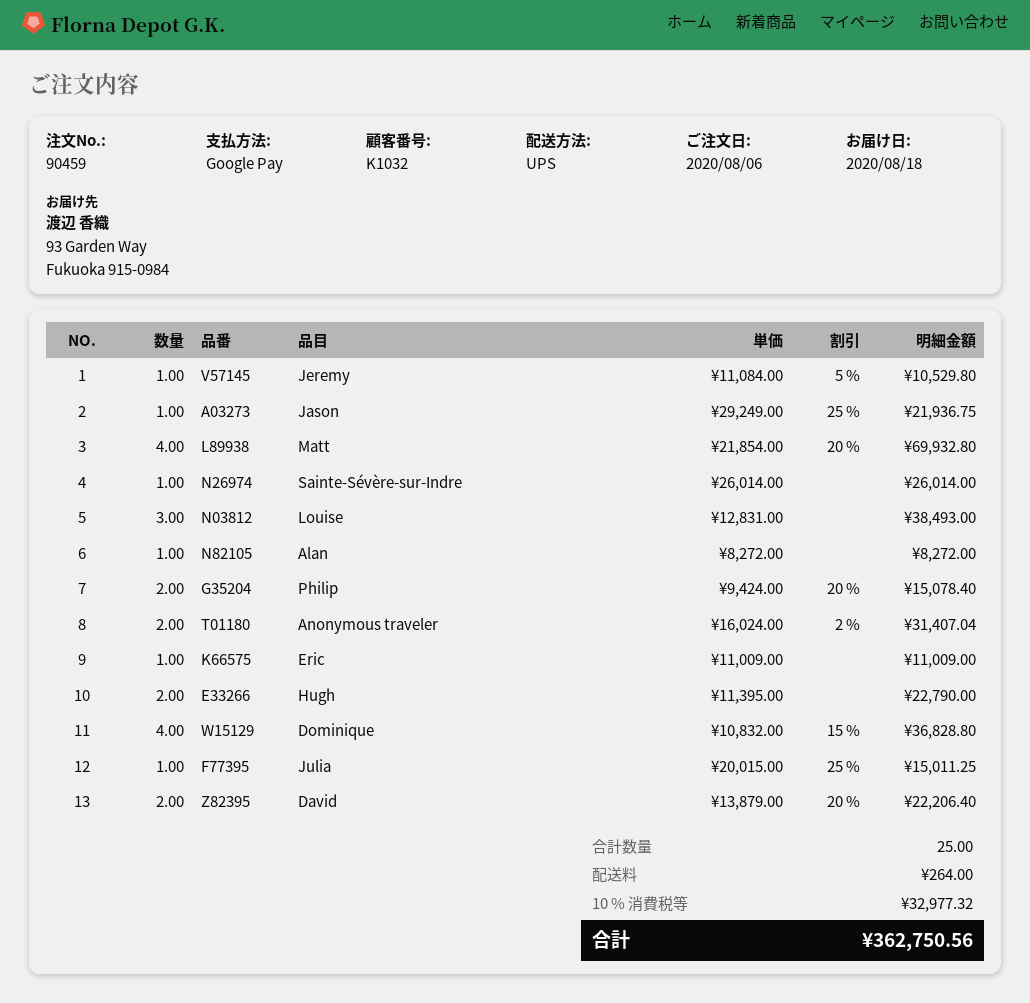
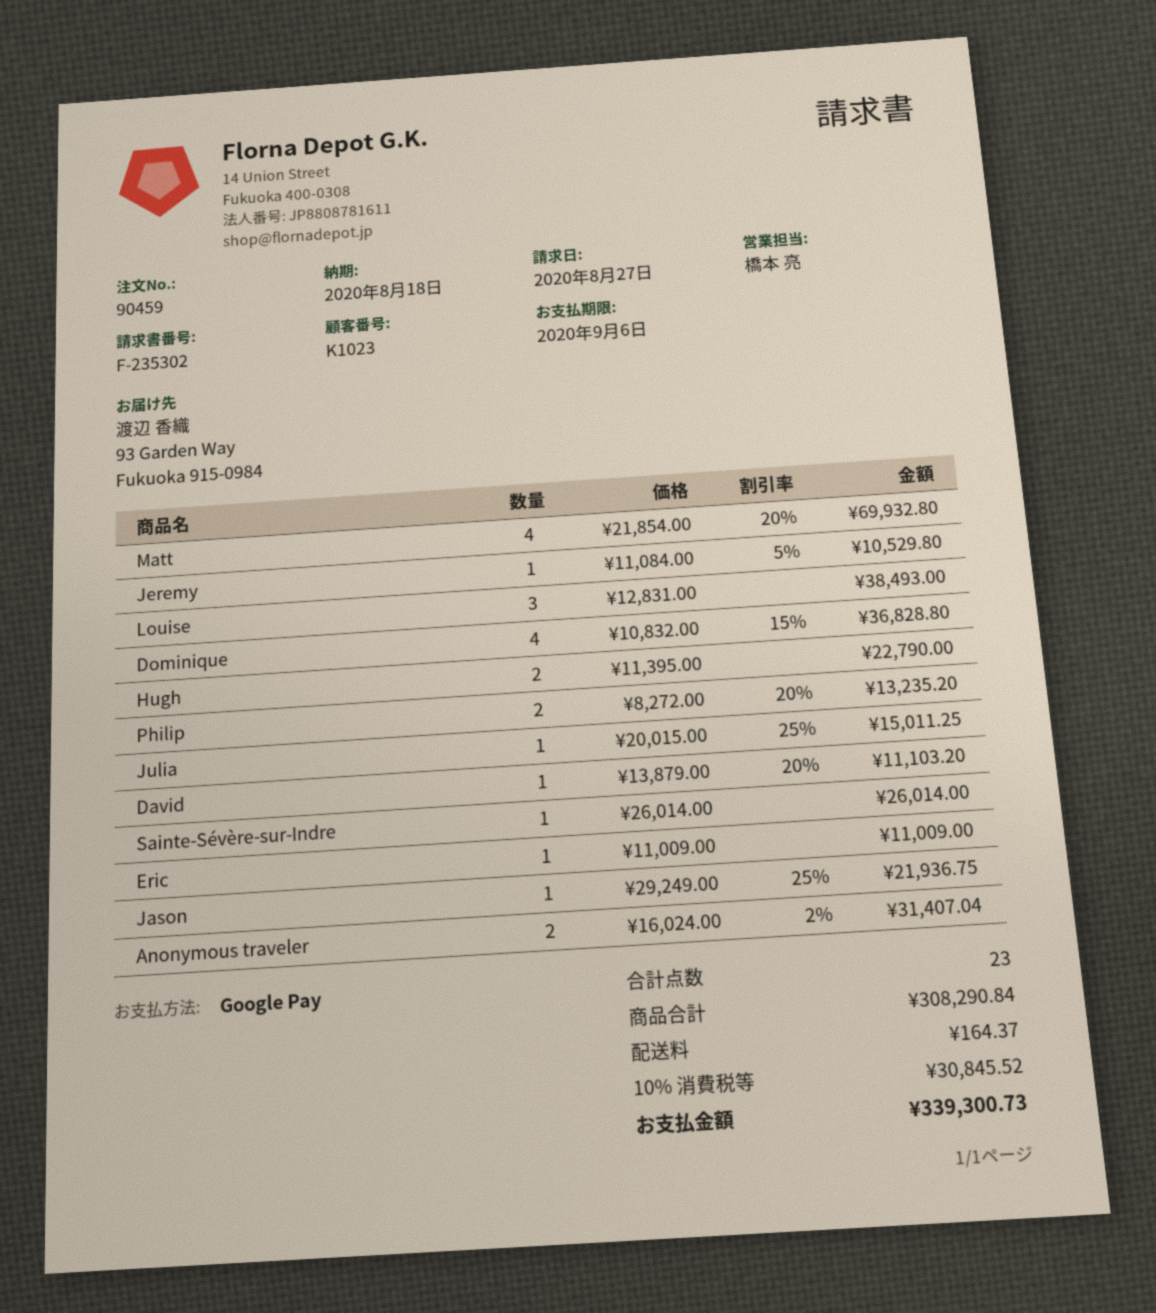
customer number: K1032 -> K1023
Alan: 1 x 8272.00 = 8272.00 -> none
Philip: 2 x 9424.00 - 20% = 15078.40 -> 2 x 8272.00 - 20% = 13235.20
David: 2 x 13879.00 - 20% = 22206.40 -> 1 x 13879.00 - 20% = 11103.20
total quantity: 25 -> 23
shipping: 264.00 -> 164.37
tax: 10% = 32977.32 -> 10% = 30845.52
total: 362750.56 -> 339300.73

